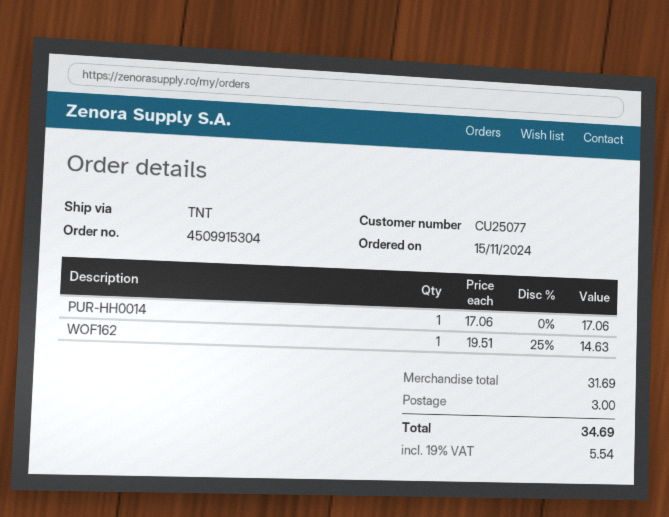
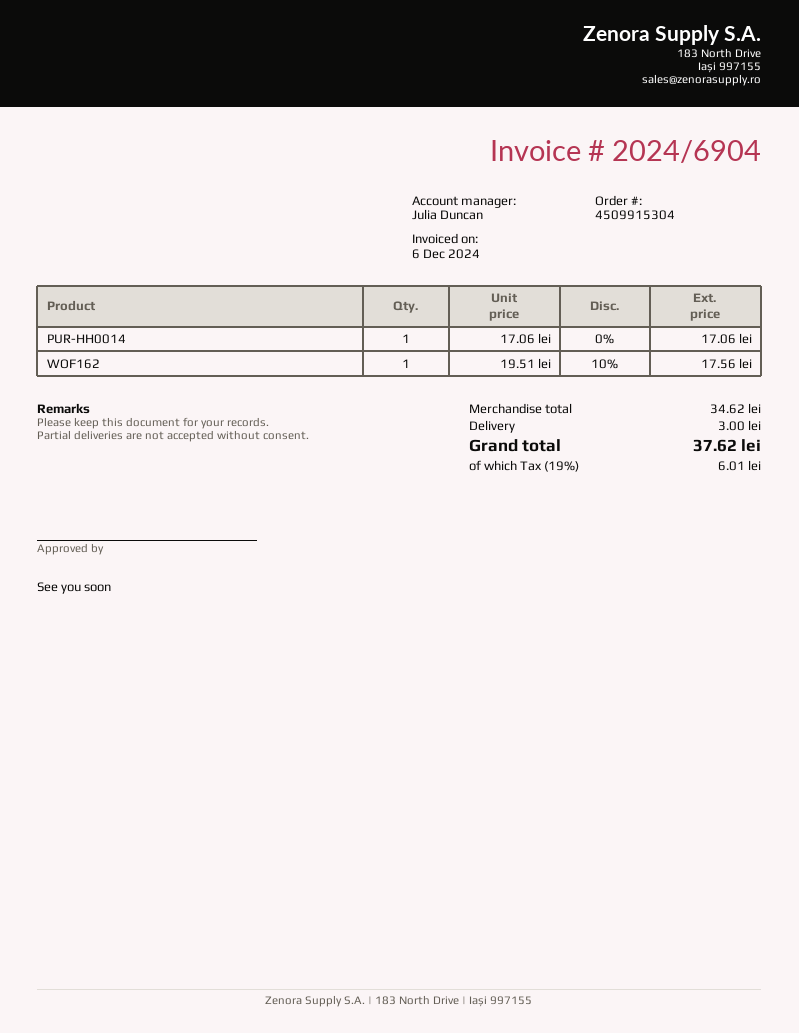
WOF162: 1 x 19.51 - 25% = 14.63 -> 1 x 19.51 - 10% = 17.56
subtotal: 31.69 -> 34.62
tax: 19% = 5.54 -> 19% = 6.01
total: 34.69 -> 37.62

